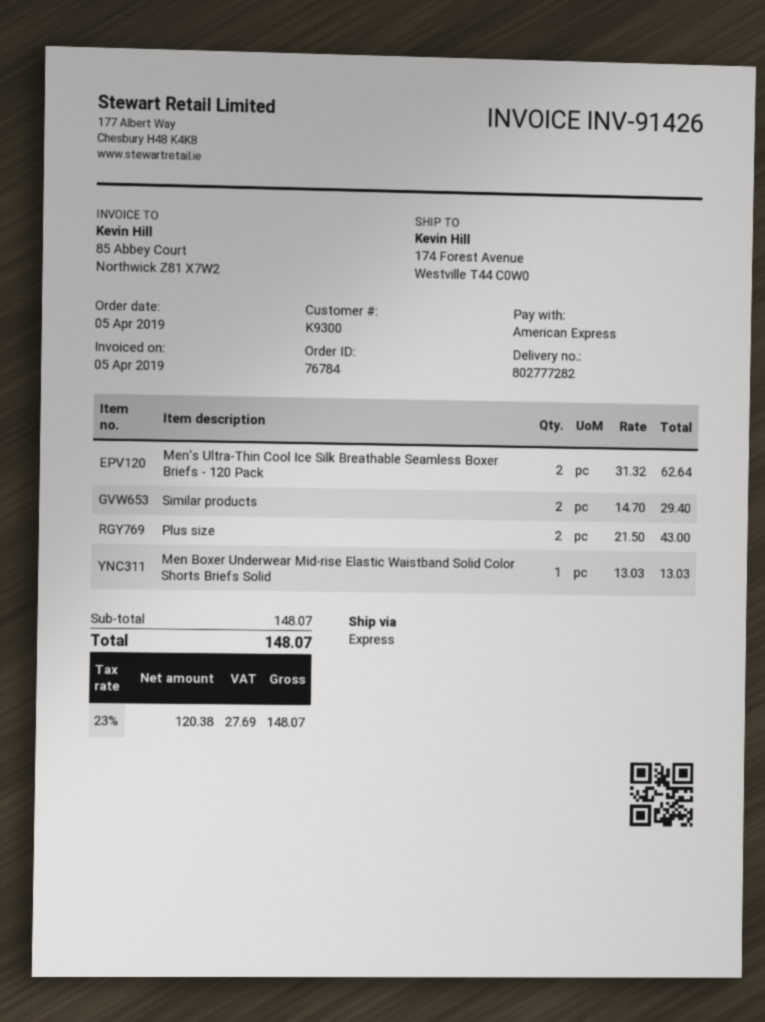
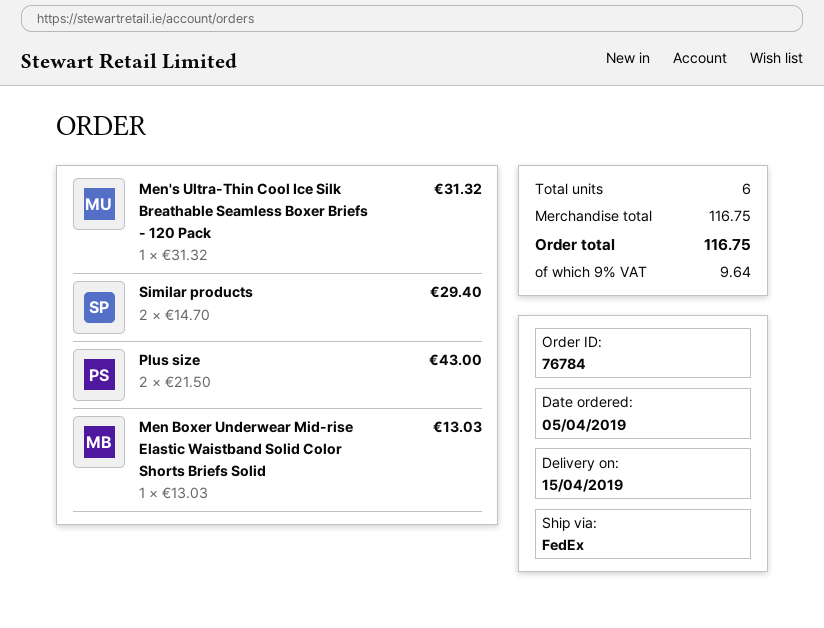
shipping method: express -> FedEx
Men's Ultra-Thin Cool Ice Silk Breathable Seamless Boxer Briefs - 120 Pack: 2 x 31.32 = 62.64 -> 1 x 31.32 = 31.32
subtotal: 148.07 -> 116.75
tax: 23% = 27.69 -> 9% = 9.64
total: 148.07 -> 116.75

